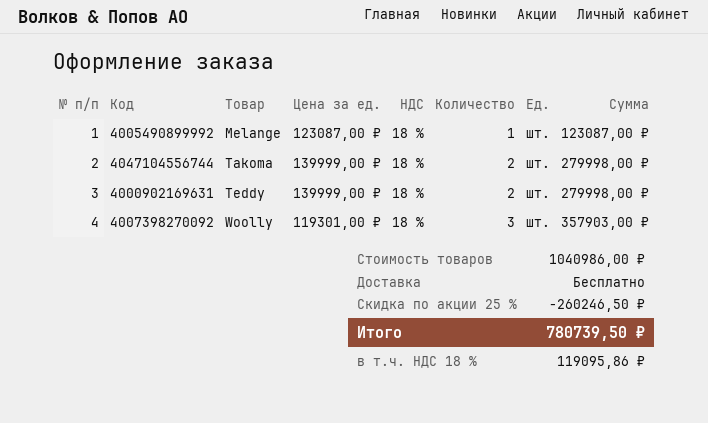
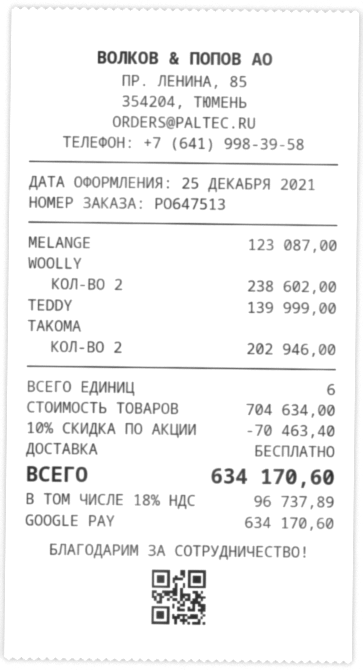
Takoma: 2 for 279998.00 -> 2 for 202946.00
Teddy: 2 for 279998.00 -> 1 for 139999.00
Woolly: 3 for 357903.00 -> 2 for 238602.00
subtotal: 1040986.00 -> 704634.00
discount: 25% = 260246.50 -> 10% = 70463.40
tax: 18% = 119095.86 -> 18% = 96737.89
total: 780739.50 -> 634170.60

